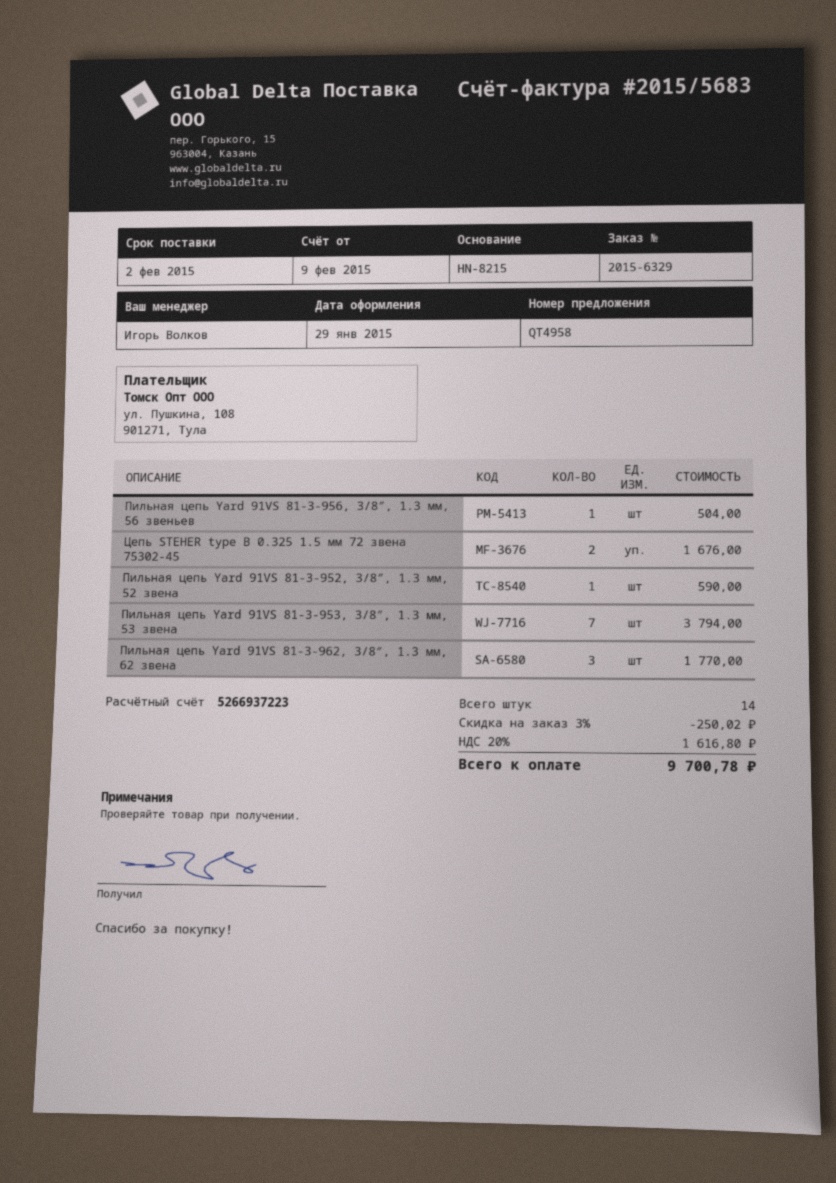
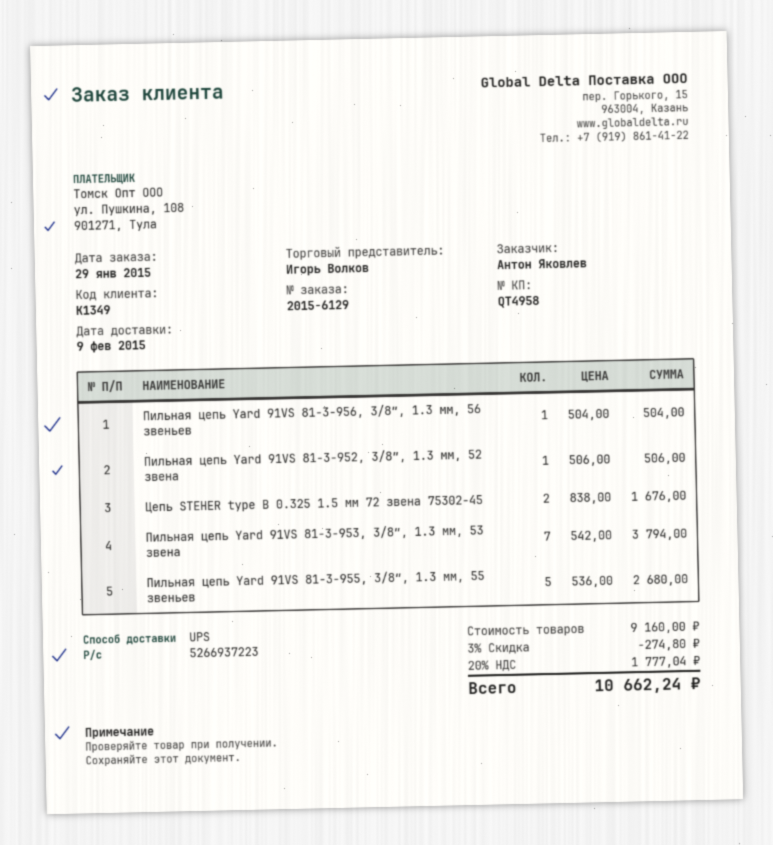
order number: 2015-6329 -> 2015-6129
delivery date: 2015-02-02 -> 2015-02-09
Пильная цепь Yard 91VS 81-3-952, 3/8″, 1.3 мм, 52 звена: 1 for 590.00 -> 1 for 506.00
Пильная цепь Yard 91VS 81-3-962, 3/8″, 1.3 мм, 62 звена: 3 for 1770.00 -> none
Пильная цепь Yard 91VS 81-3-955, 3/8″, 1.3 мм, 55 звеньев: none -> 5 for 2680.00
discount: 3% = 250.02 -> 3% = 274.80
tax: 20% = 1616.80 -> 20% = 1777.04
total: 9700.78 -> 10662.24

